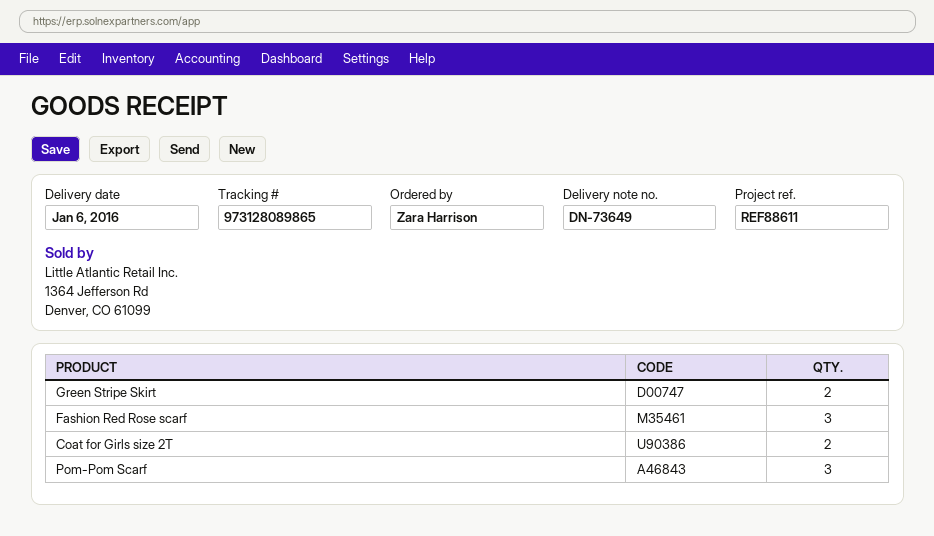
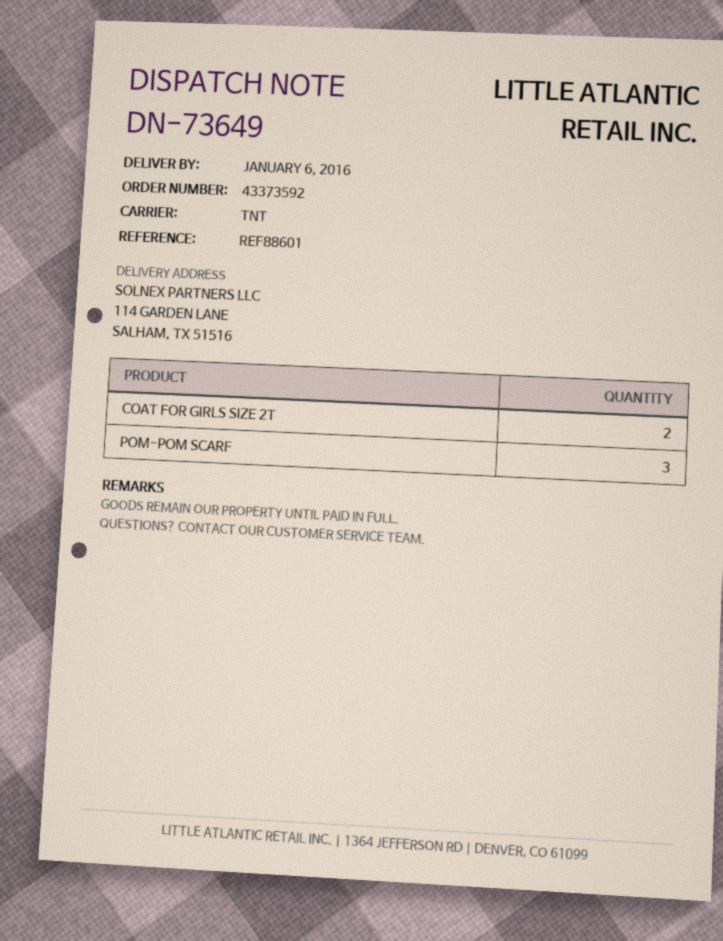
reference: REF88611 -> REF88601
Green Stripe Skirt: 2 -> none
Fashion Red Rose scarf: 3 -> none

